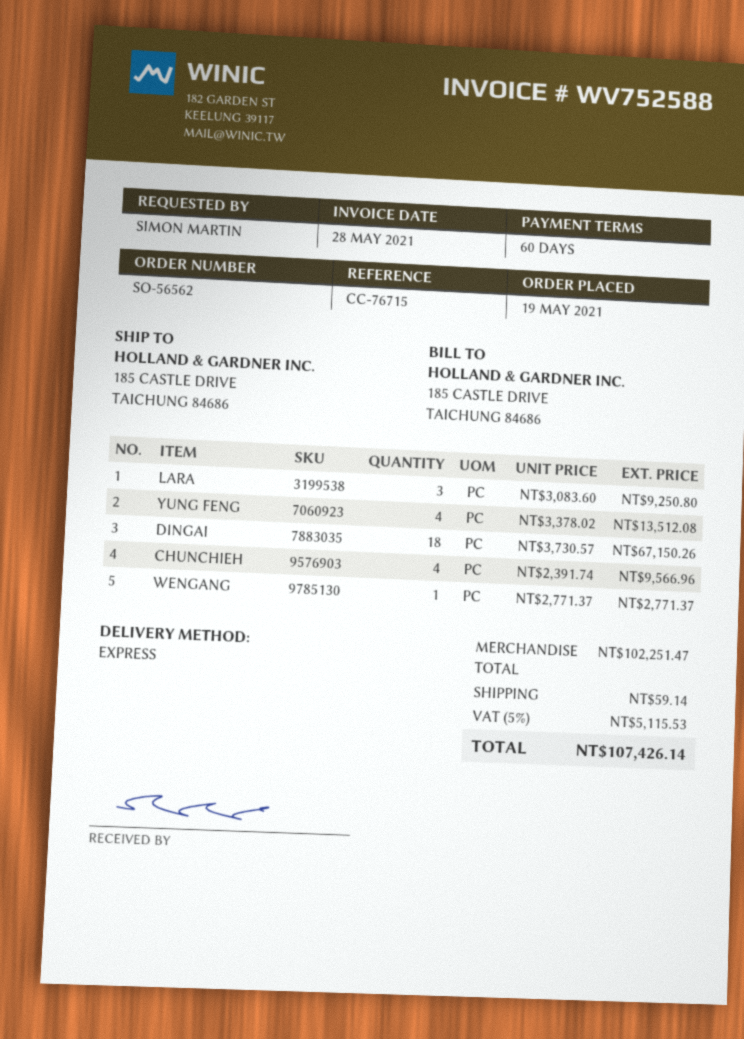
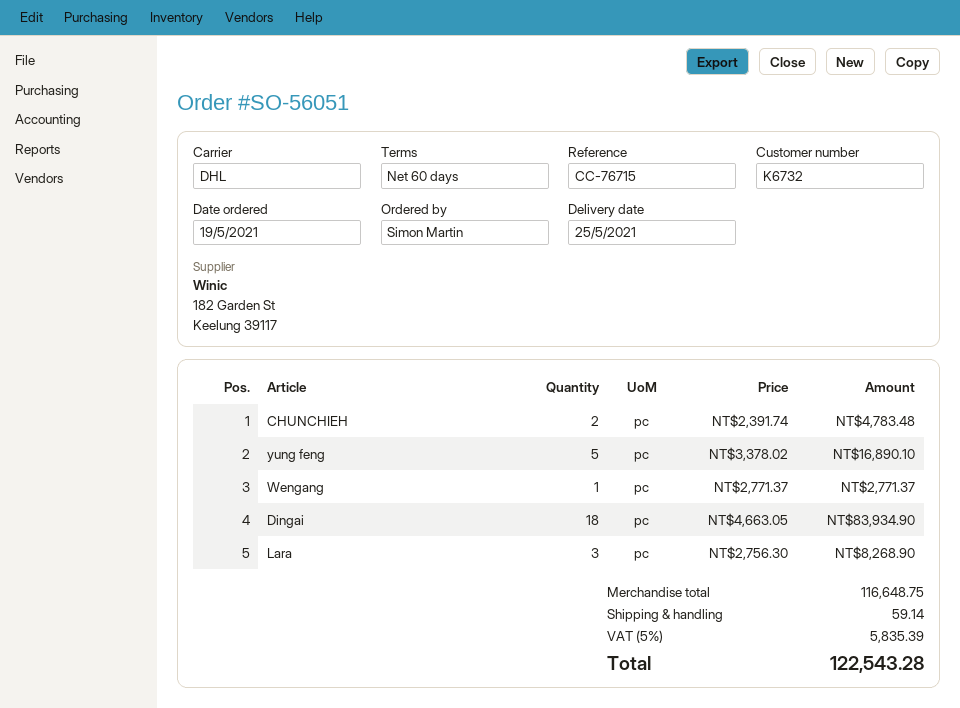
order number: SO-56562 -> SO-56051
shipping method: express -> DHL
LARA: 3 x 3083.60 = 9250.80 -> 3 x 2756.30 = 8268.90
YUNG FENG: 4 x 3378.02 = 13512.08 -> 5 x 3378.02 = 16890.10
DINGAI: 18 x 3730.57 = 67150.26 -> 18 x 4663.05 = 83934.90
CHUNCHIEH: 4 x 2391.74 = 9566.96 -> 2 x 2391.74 = 4783.48
subtotal: 102251.47 -> 116648.75
tax: 5% = 5115.53 -> 5% = 5835.39
total: 107426.14 -> 122543.28

